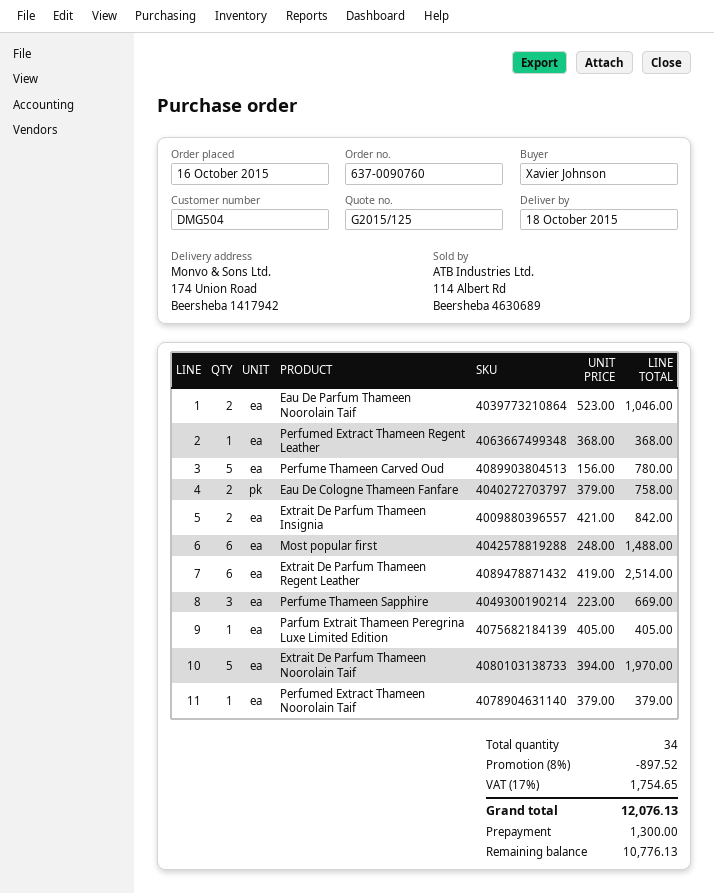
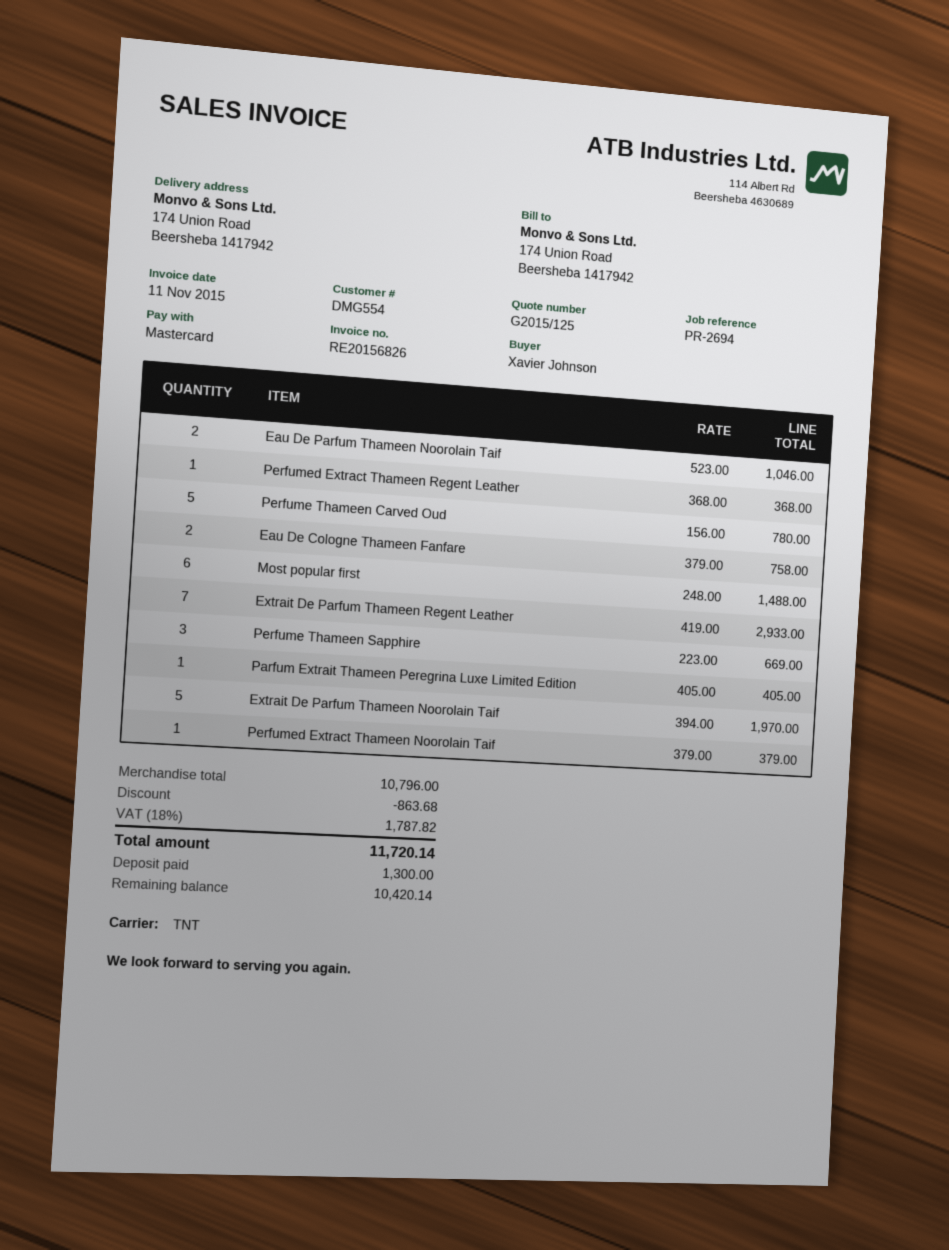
customer number: DMG504 -> DMG554
Extrait De Parfum Thameen Insignia: 2 x 421.00 = 842.00 -> none
Extrait De Parfum Thameen Regent Leather: 6 x 419.00 = 2514.00 -> 7 x 419.00 = 2933.00
discount: 897.52 -> 863.68
tax: 17% = 1754.65 -> 18% = 1787.82
total: 12076.13 -> 11720.14
balance: 10776.13 -> 10420.14

